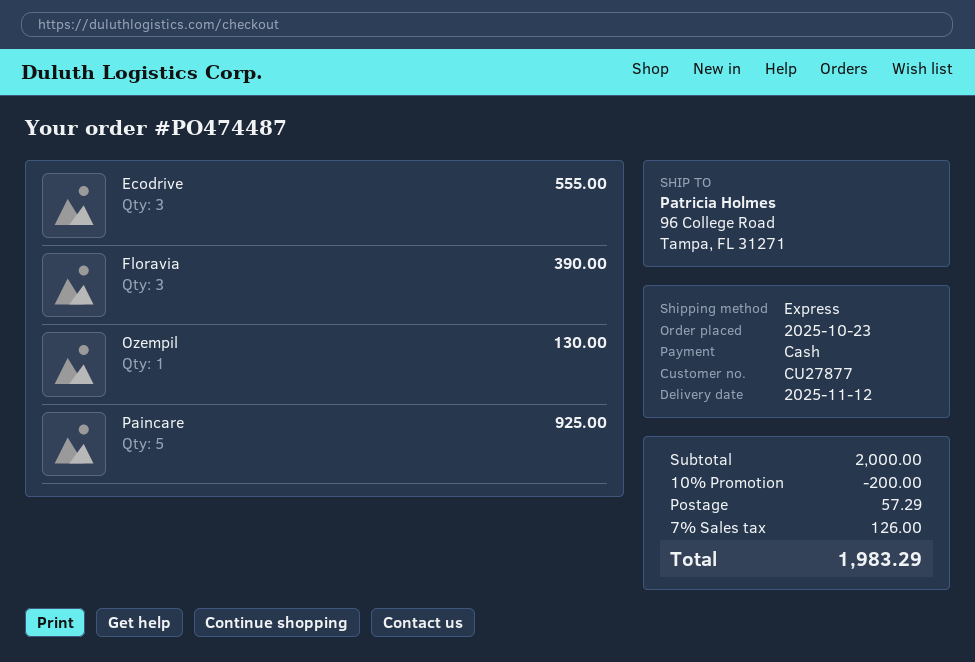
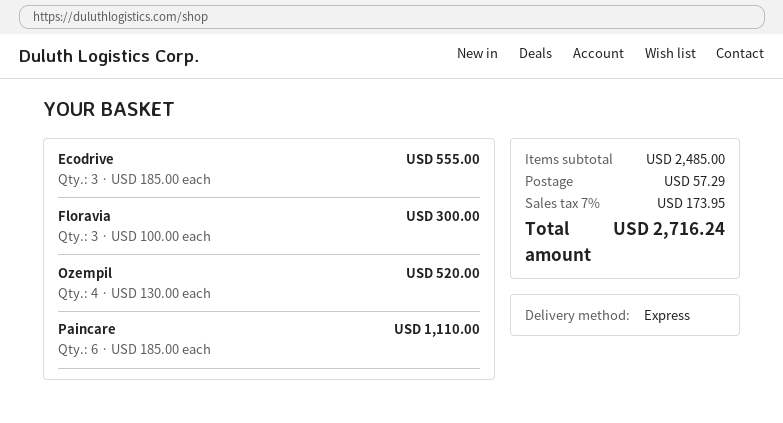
Floravia: 3 for 390.00 -> 3 for 300.00
Ozempil: 1 for 130.00 -> 4 for 520.00
Paincare: 5 for 925.00 -> 6 for 1110.00
subtotal: 2000.00 -> 2485.00
discount: 10% = 200.00 -> none
tax: 7% = 126.00 -> 7% = 173.95
total: 1983.29 -> 2716.24

